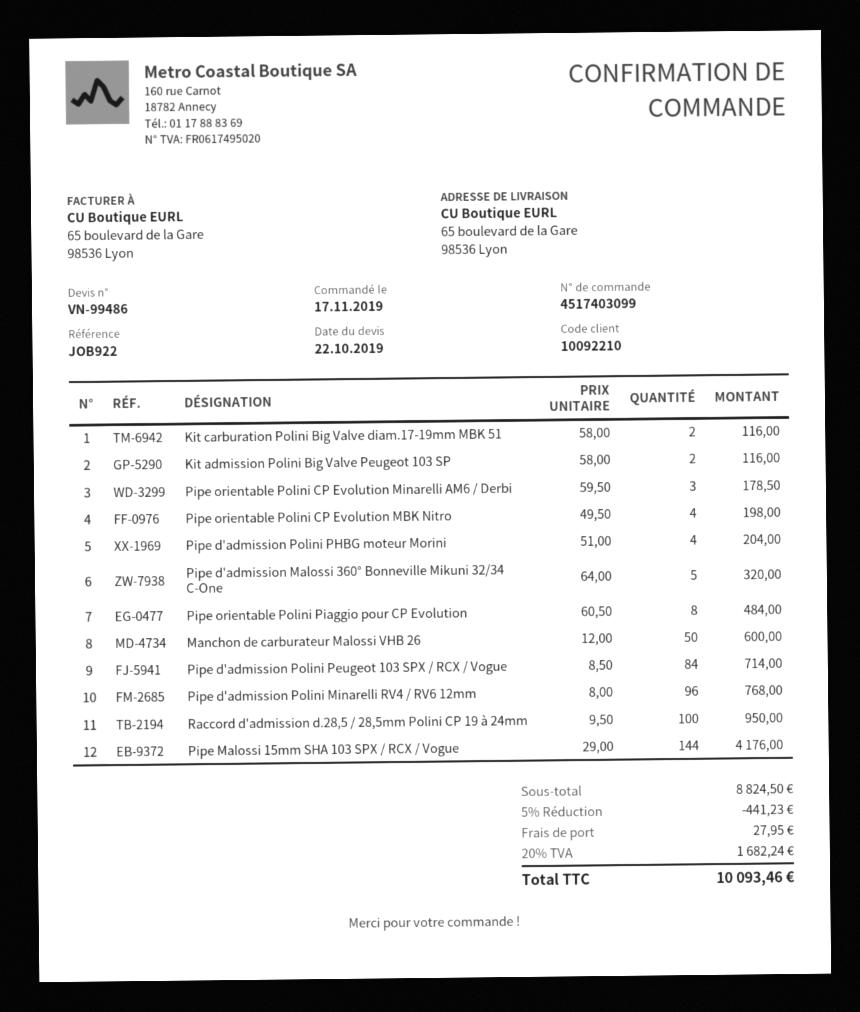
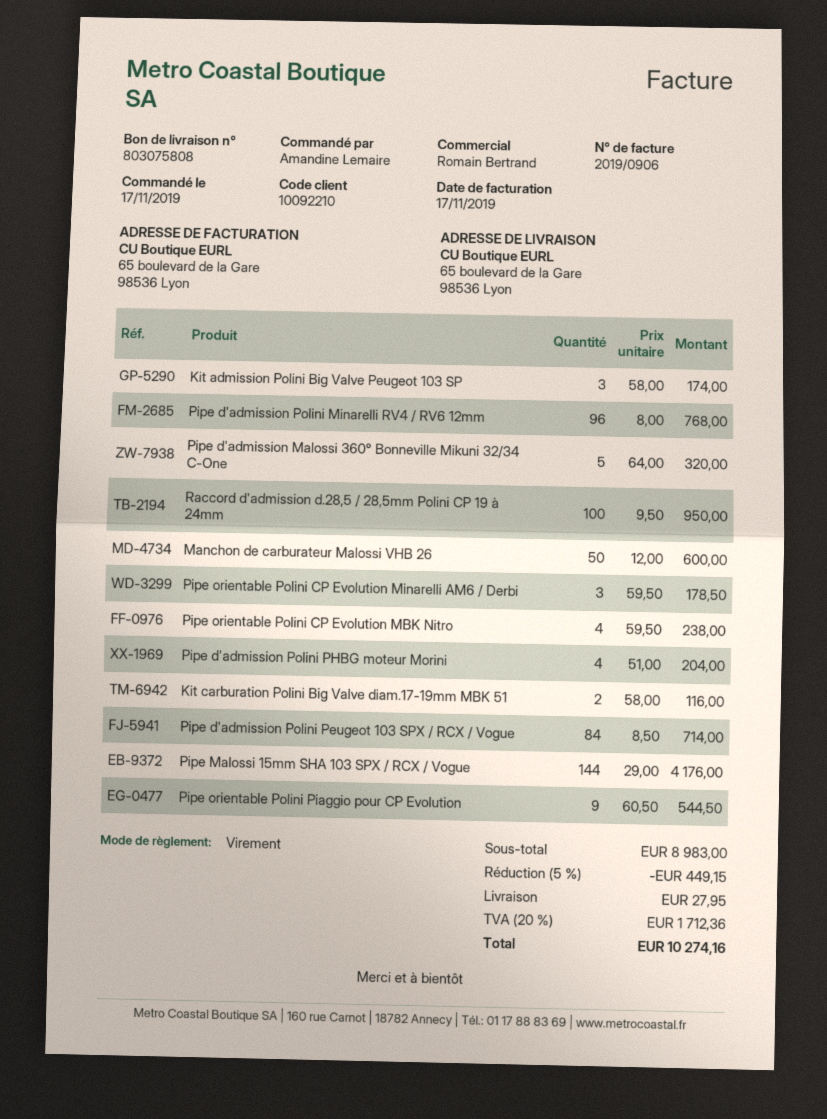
Kit admission Polini Big Valve Peugeot 103 SP: 2 x 58.00 = 116.00 -> 3 x 58.00 = 174.00
Pipe orientable Polini CP Evolution MBK Nitro: 4 x 49.50 = 198.00 -> 4 x 59.50 = 238.00
Pipe orientable Polini Piaggio pour CP Evolution: 8 x 60.50 = 484.00 -> 9 x 60.50 = 544.50
subtotal: 8824.50 -> 8983.00
discount: 5% = 441.23 -> 5% = 449.15
tax: 20% = 1682.24 -> 20% = 1712.36
total: 10093.46 -> 10274.16

